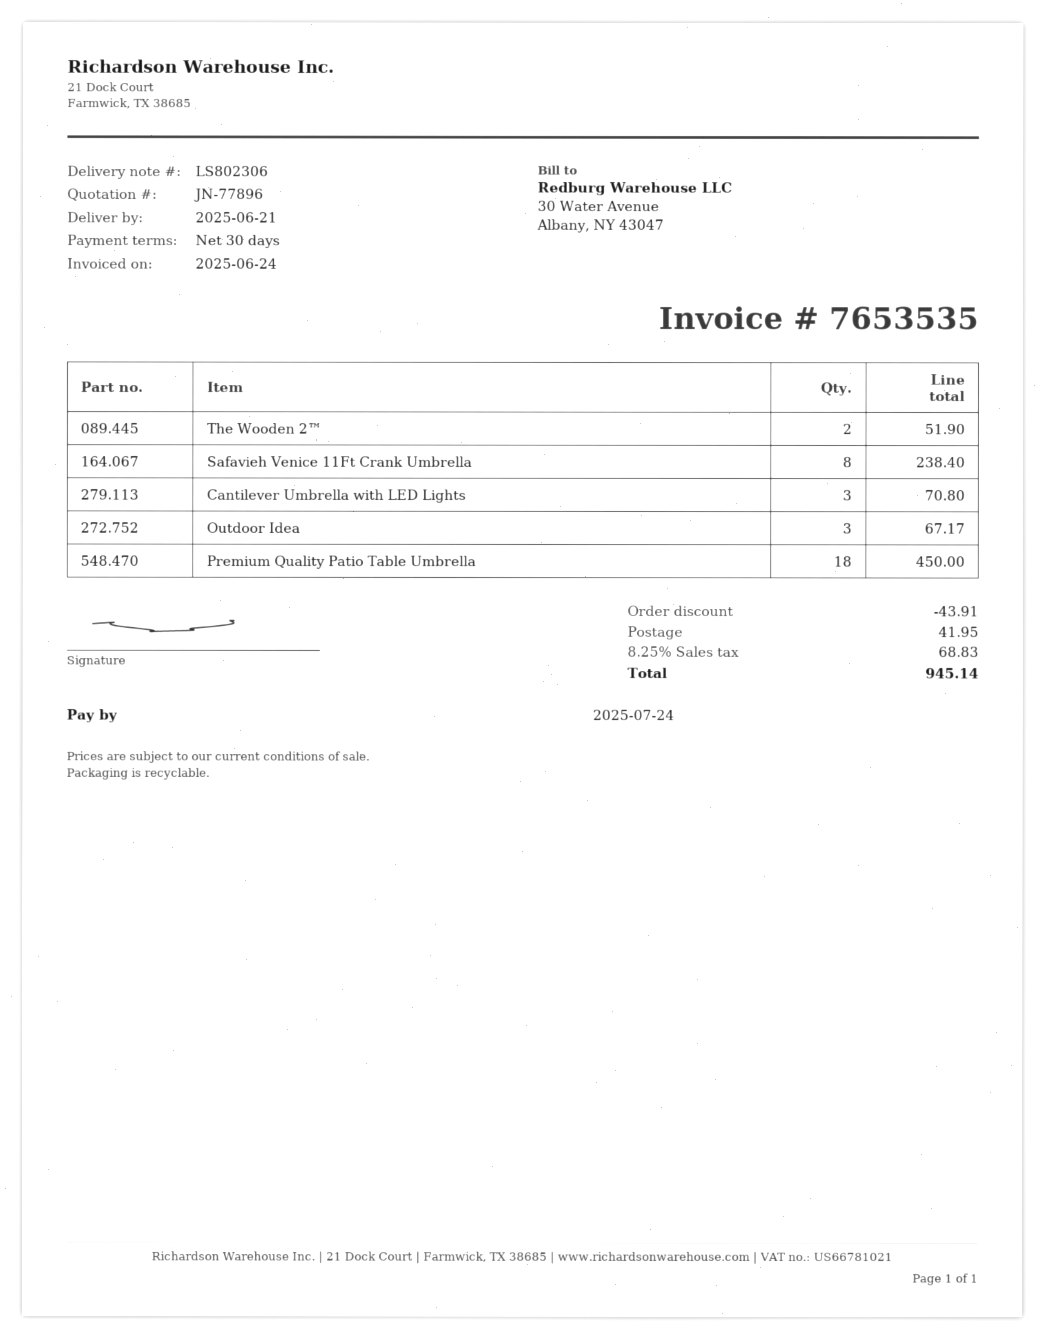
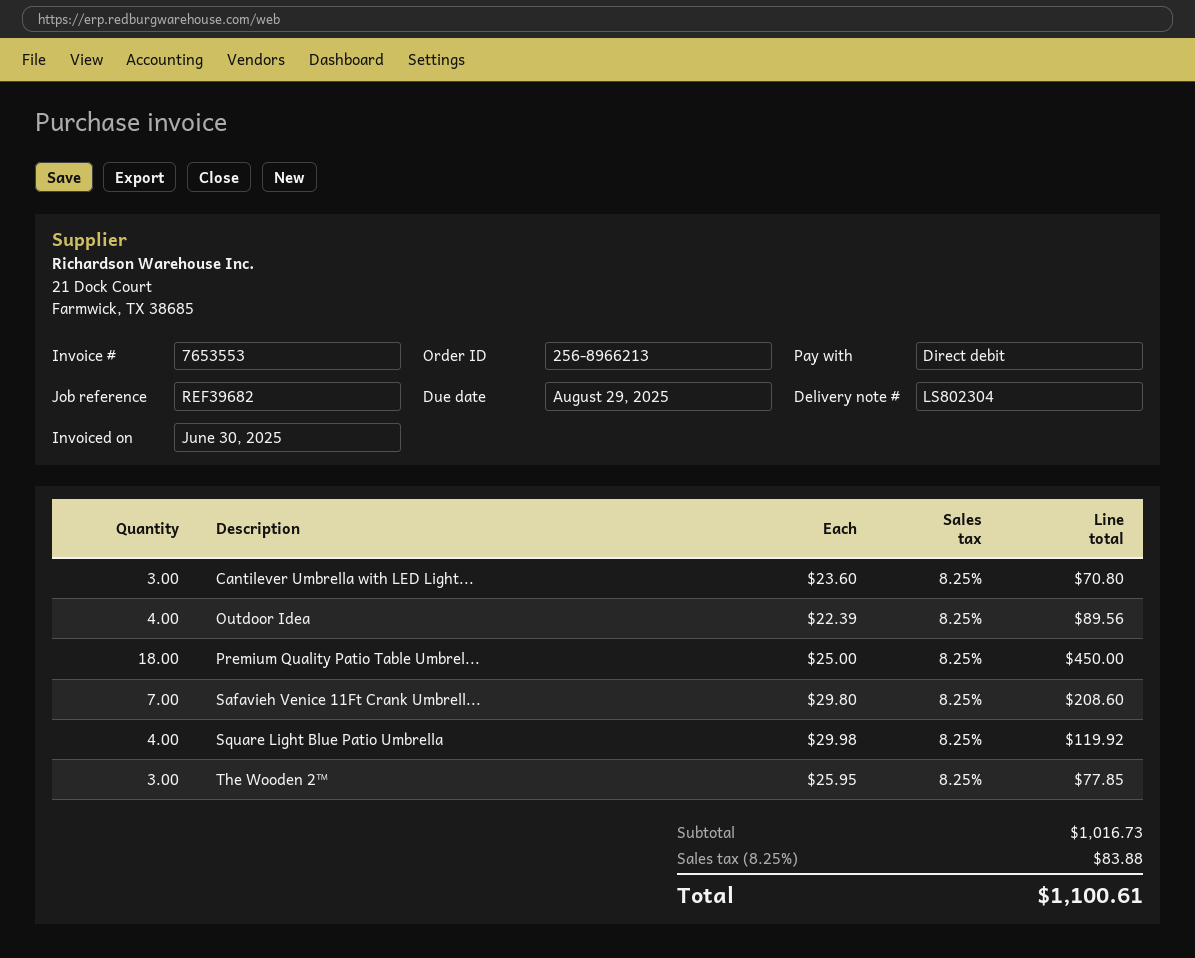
delivery note number: LS802306 -> LS802304
invoice number: 7653535 -> 7653553
invoice date: 2025-06-24 -> 2025-06-30
due date: 2025-07-24 -> 2025-08-29
The Wooden 2™: 2 for 51.90 -> 3 for 77.85
Safavieh Venice 11Ft Crank Umbrella: 8 for 238.40 -> 7 for 208.60
Outdoor Idea: 3 for 67.17 -> 4 for 89.56
Square Light Blue Patio Umbrella: none -> 4 for 119.92
discount: 43.91 -> none
shipping: 41.95 -> none
tax: 8.25% = 68.83 -> 8.25% = 83.88
total: 945.14 -> 1100.61

